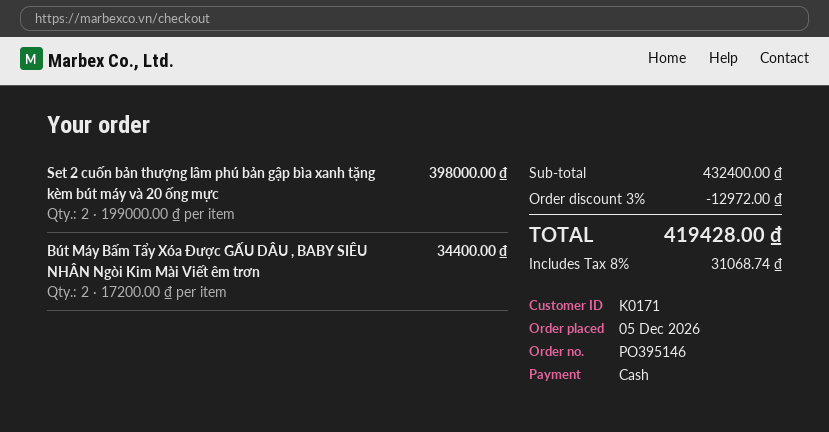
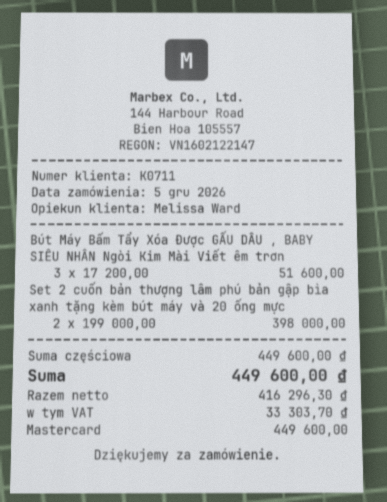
customer number: K0171 -> K0711
payment method: cash -> Mastercard
Bút Máy Bấm Tẩy Xóa Được GẤU DÂU , BABY SIÊU NHÂN Ngòi Kim Mài Viết êm trơn: 2 x 17200.00 = 34400.00 -> 3 x 17200.00 = 51600.00
subtotal: 432400.00 -> 449600.00
discount: 3% = 12972.00 -> none
tax: 31068.74 -> 33303.70
total: 419428.00 -> 449600.00

